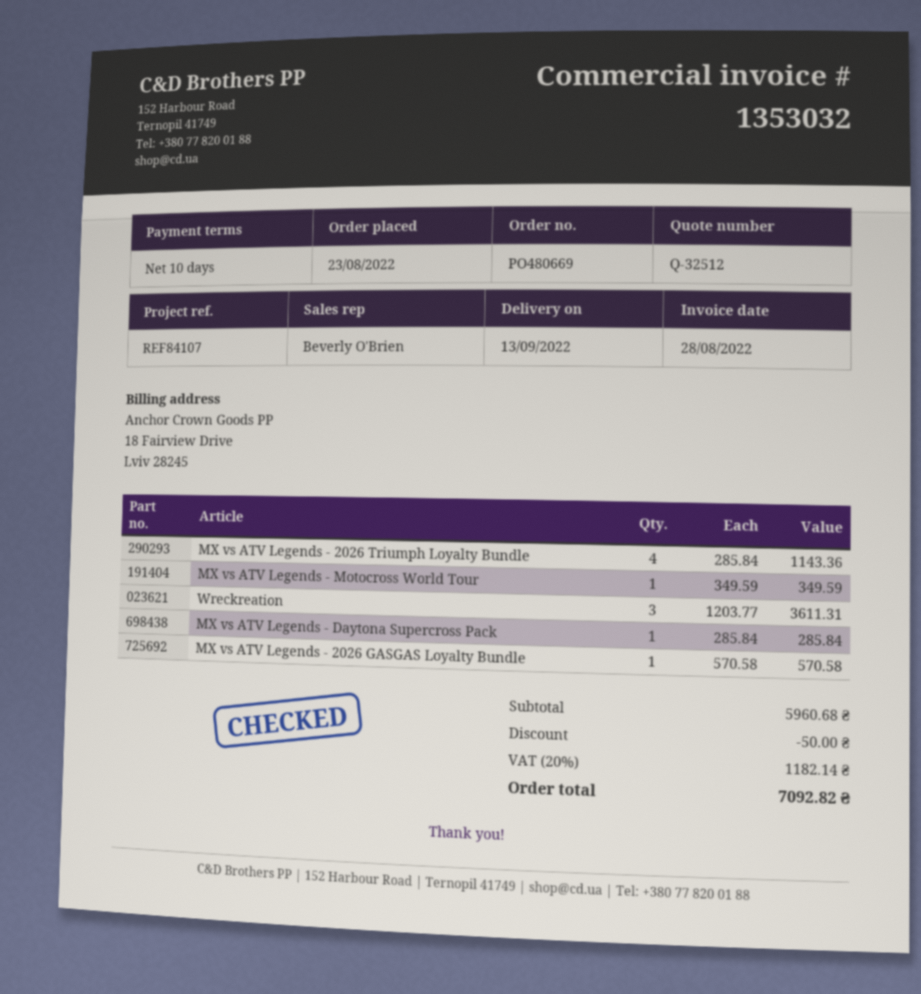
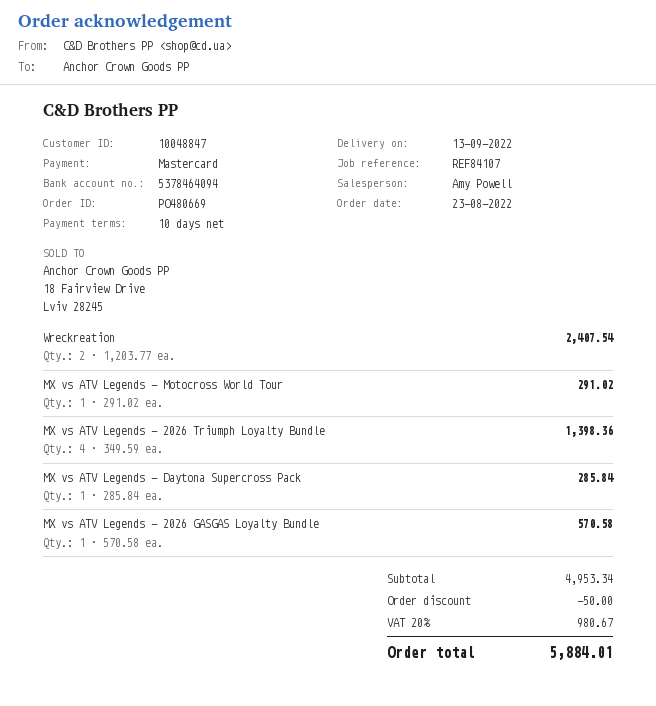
sales rep: Beverly O'Brien -> Amy Powell
MX vs ATV Legends - 2026 Triumph Loyalty Bundle: 4 x 285.84 = 1143.36 -> 4 x 349.59 = 1398.36
MX vs ATV Legends - Motocross World Tour: 1 x 349.59 = 349.59 -> 1 x 291.02 = 291.02
Wreckreation: 3 x 1203.77 = 3611.31 -> 2 x 1203.77 = 2407.54
subtotal: 5960.68 -> 4953.34
tax: 20% = 1182.14 -> 20% = 980.67
total: 7092.82 -> 5884.01

